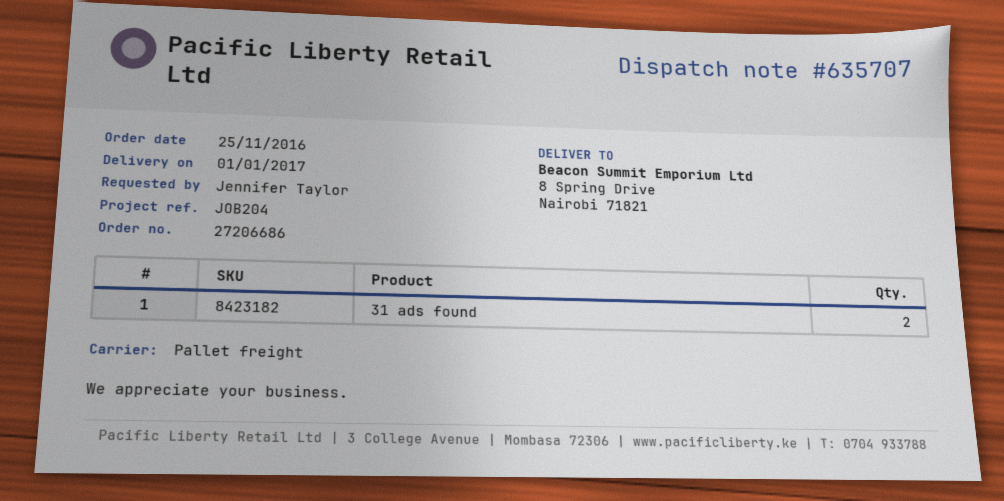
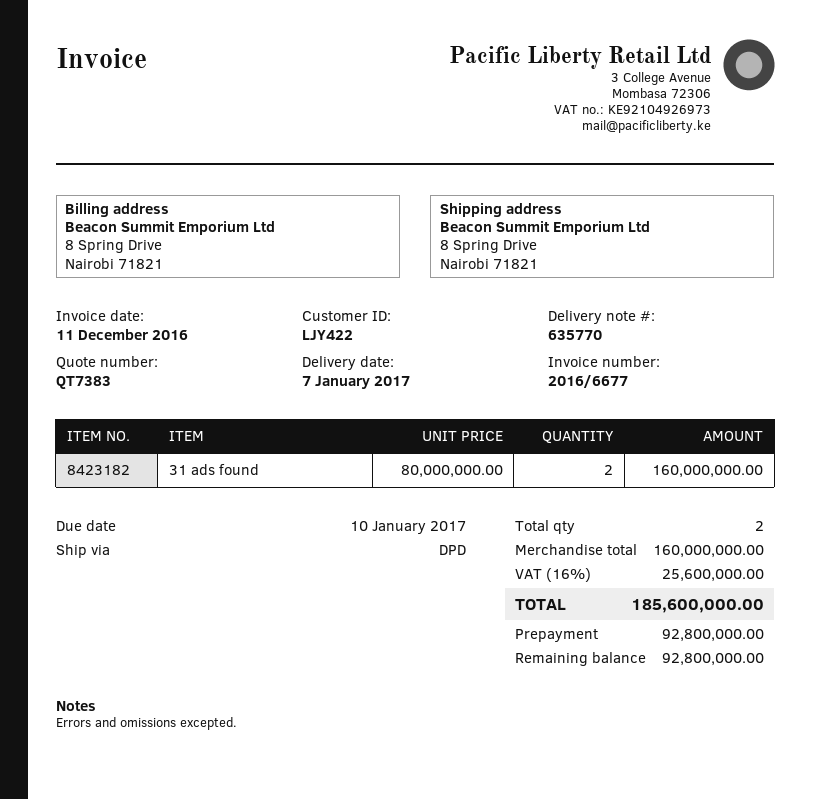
delivery note number: 635707 -> 635770
delivery date: 2017-01-01 -> 2017-01-07
shipping method: pallet freight -> DPD

